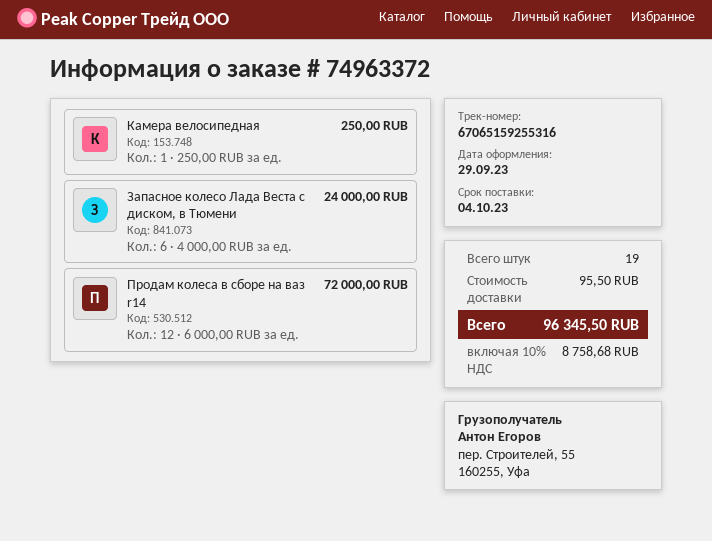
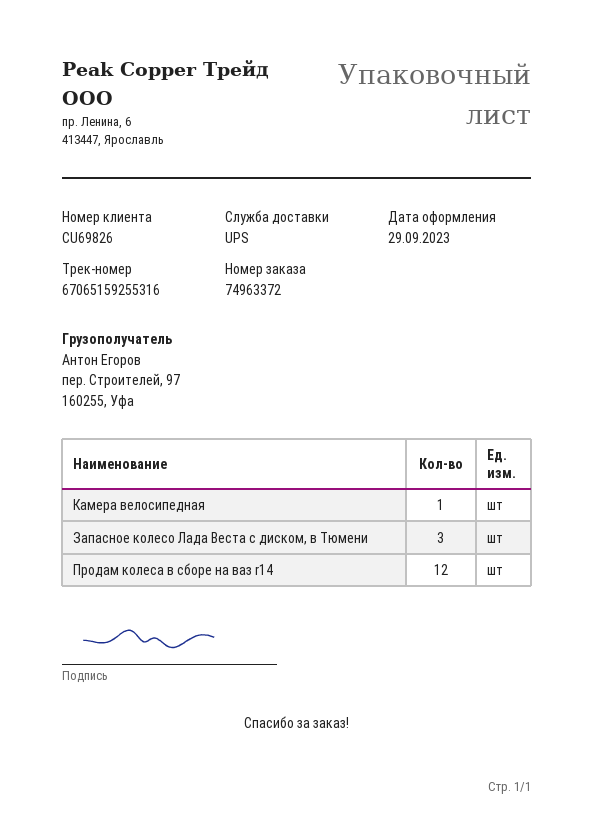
ship to: пер. Строителей, 55, 160255, Уфа -> пер. Строителей, 97, 160255, Уфа
Запасное колесо Лада Веста с диском, в Тюмени: 6 -> 3

